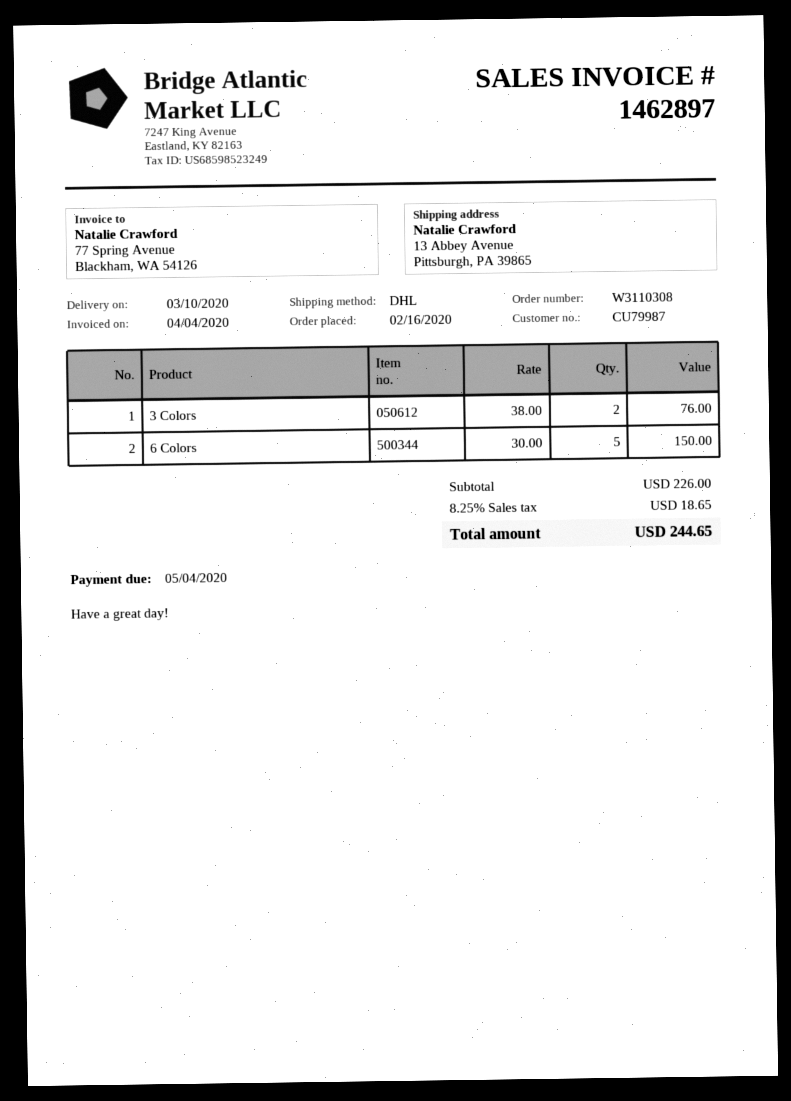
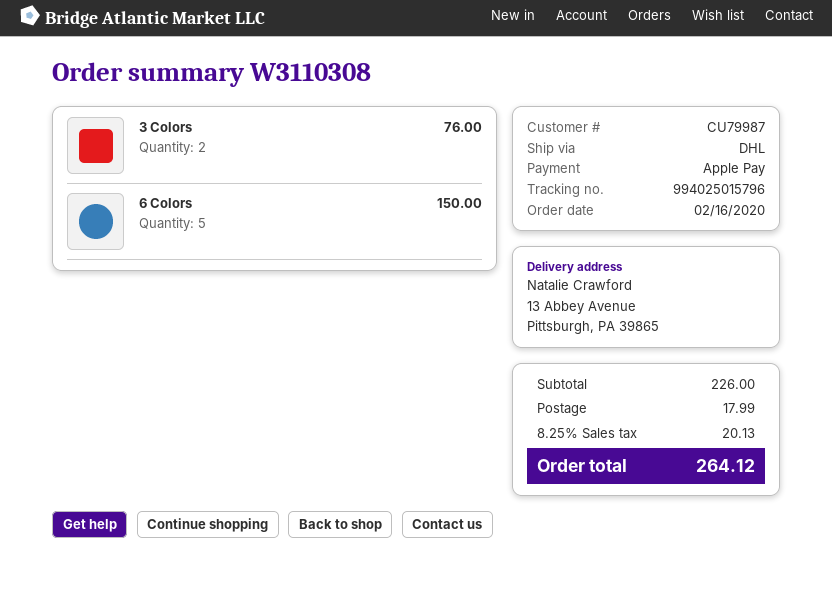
shipping: none -> 17.99
tax: 8.25% = 18.65 -> 8.25% = 20.13
total: 244.65 -> 264.12

